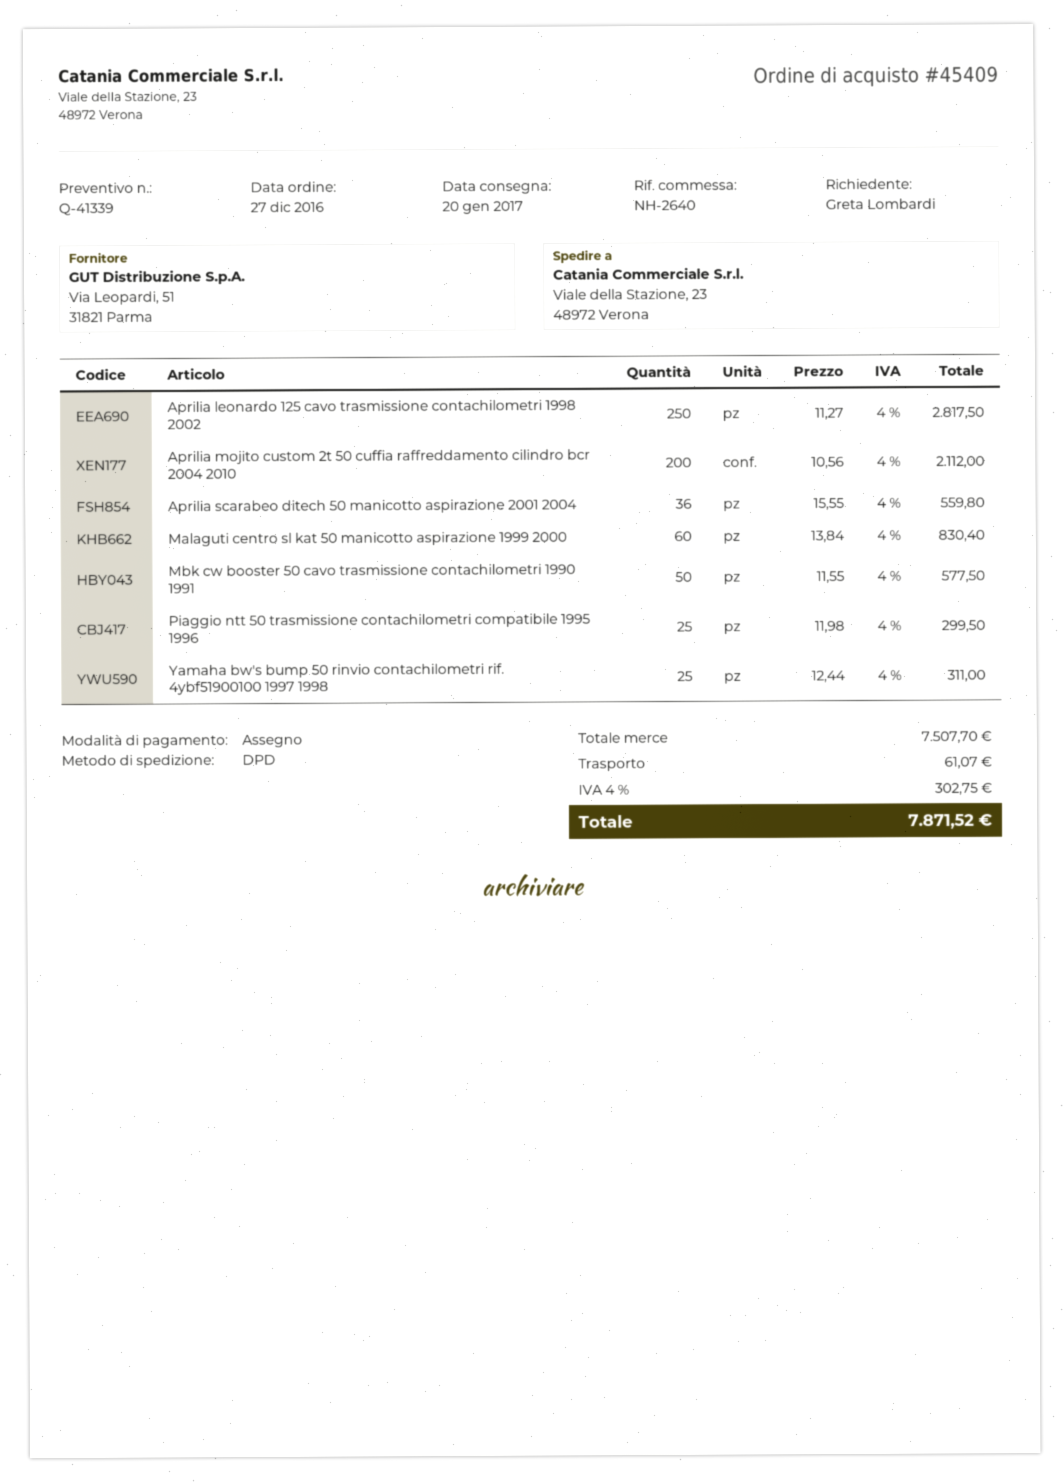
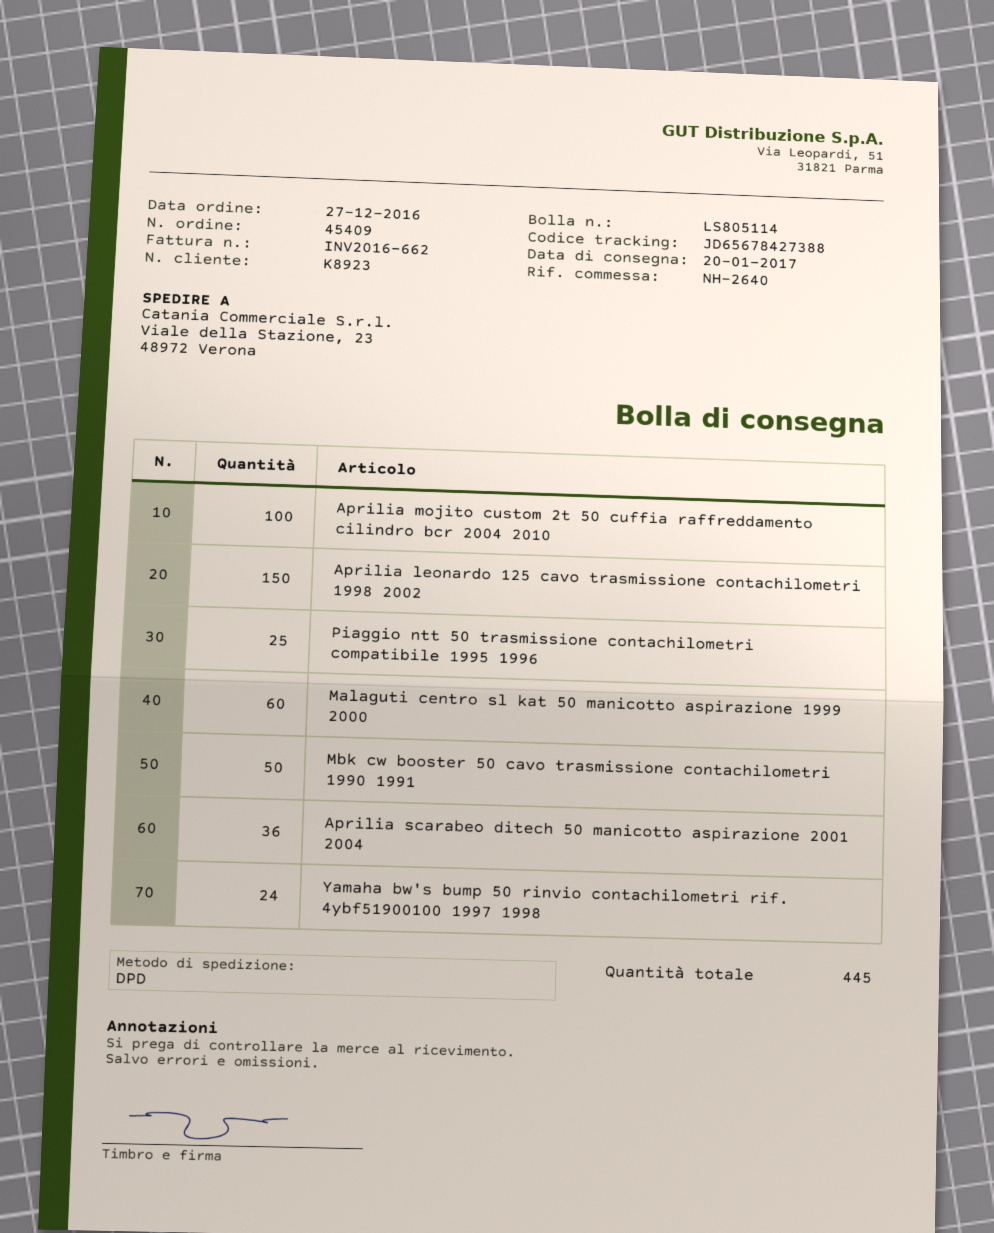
Aprilia leonardo 125 cavo trasmissione contachilometri 1998 2002: 250 -> 150
Aprilia mojito custom 2t 50 cuffia raffreddamento cilindro bcr 2004 2010: 200 -> 100
Yamaha bw's bump 50 rinvio contachilometri rif. 4ybf51900100 1997 1998: 25 -> 24

